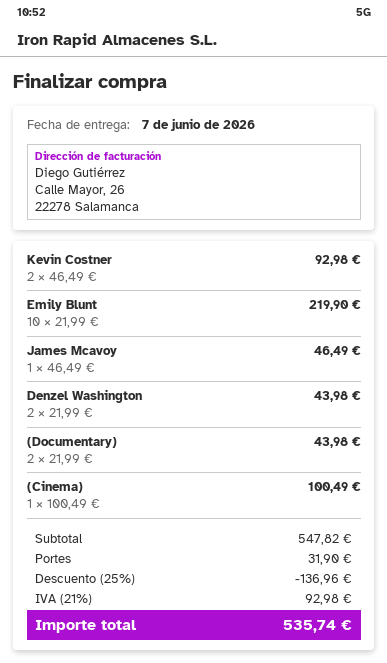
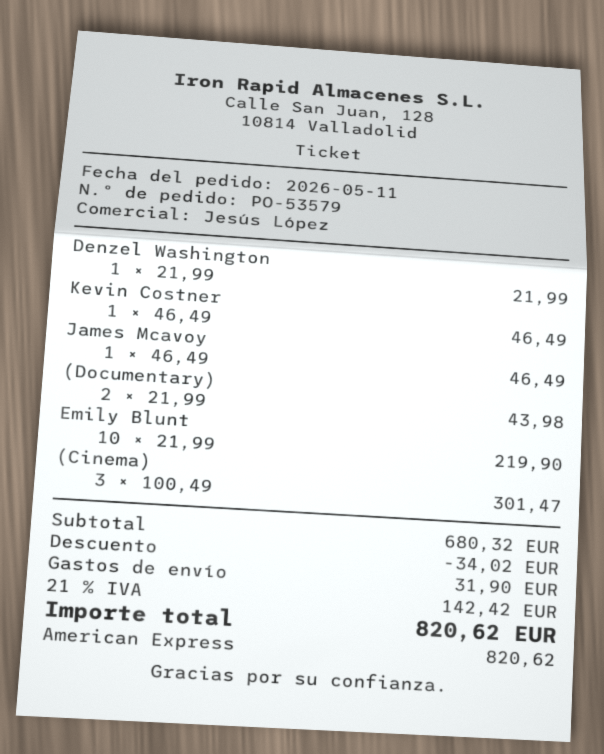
Kevin Costner: 2 x 46.49 = 92.98 -> 1 x 46.49 = 46.49
Denzel Washington: 2 x 21.99 = 43.98 -> 1 x 21.99 = 21.99
(Cinema): 1 x 100.49 = 100.49 -> 3 x 100.49 = 301.47
subtotal: 547.82 -> 680.32
discount: 136.96 -> 34.02
tax: 21% = 92.98 -> 21% = 142.42
total: 535.74 -> 820.62

